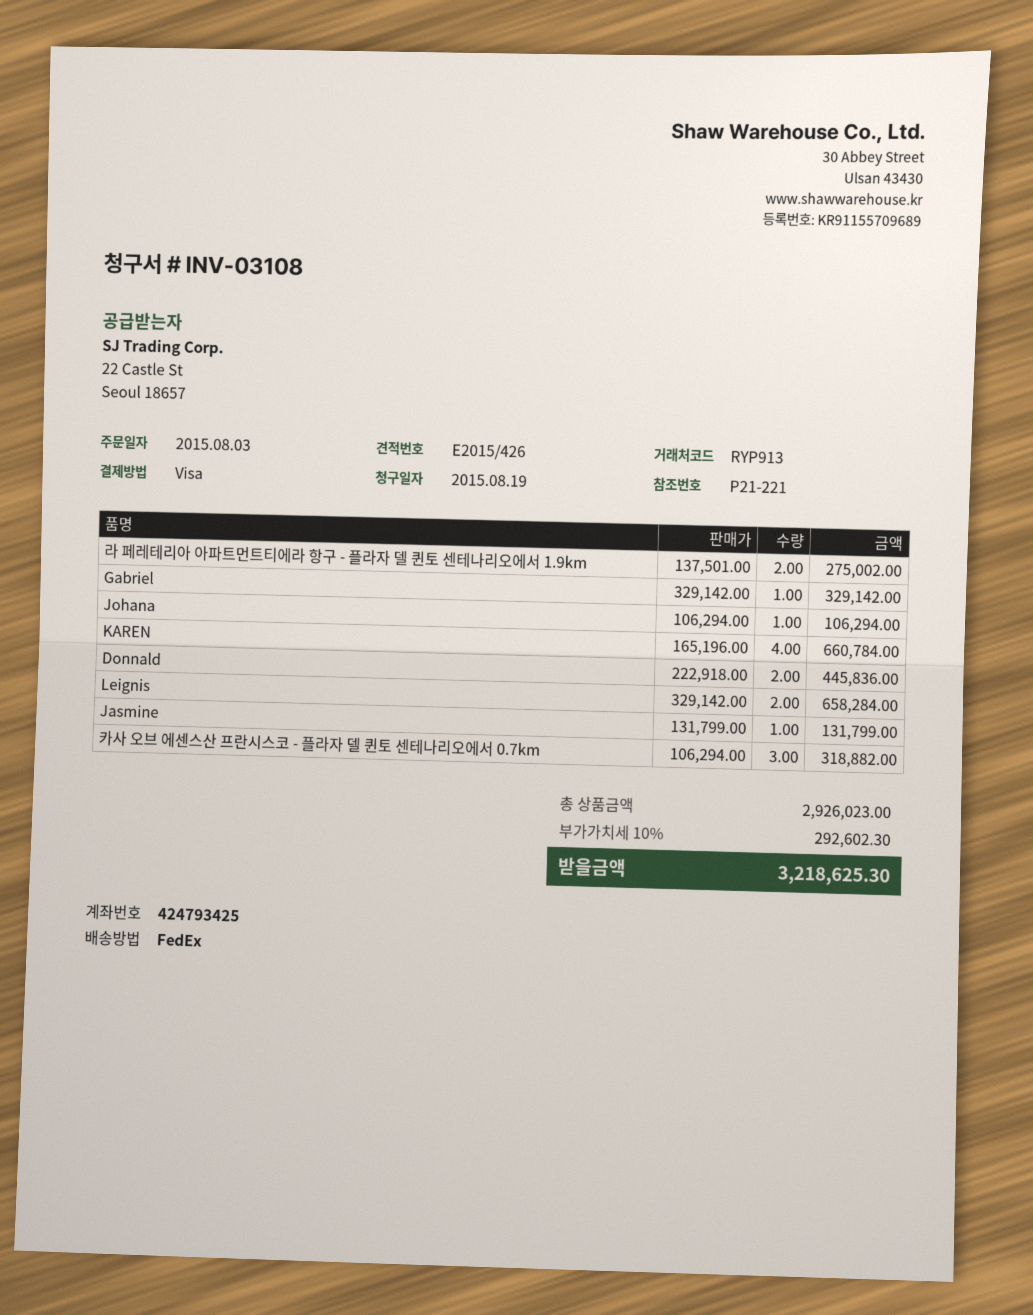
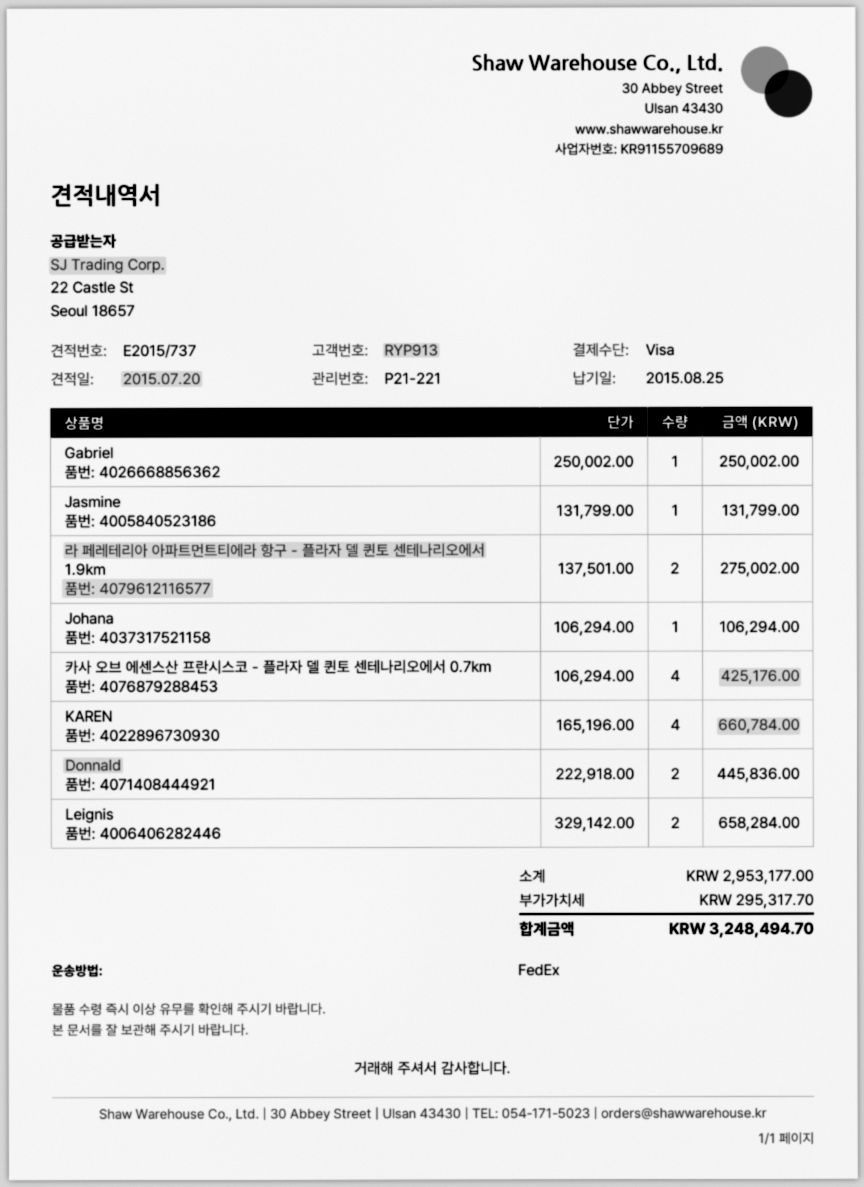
quote number: E2015/426 -> E2015/737
Gabriel: 1 x 329142.00 = 329142.00 -> 1 x 250002.00 = 250002.00
카사 오브 에센스산 프란시스코 - 플라자 델 퀸토 센테나리오에서 0.7km: 3 x 106294.00 = 318882.00 -> 4 x 106294.00 = 425176.00
subtotal: 2926023.00 -> 2953177.00
tax: 292602.30 -> 295317.70
total: 3218625.30 -> 3248494.70

